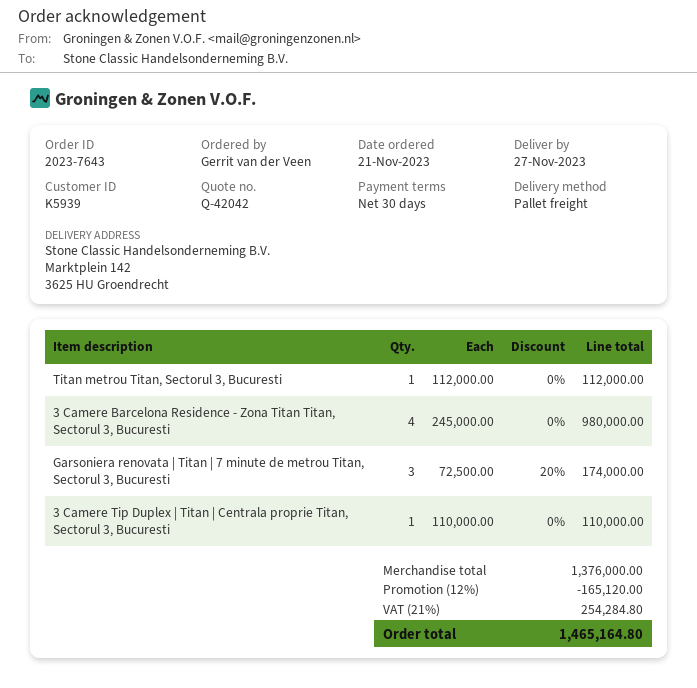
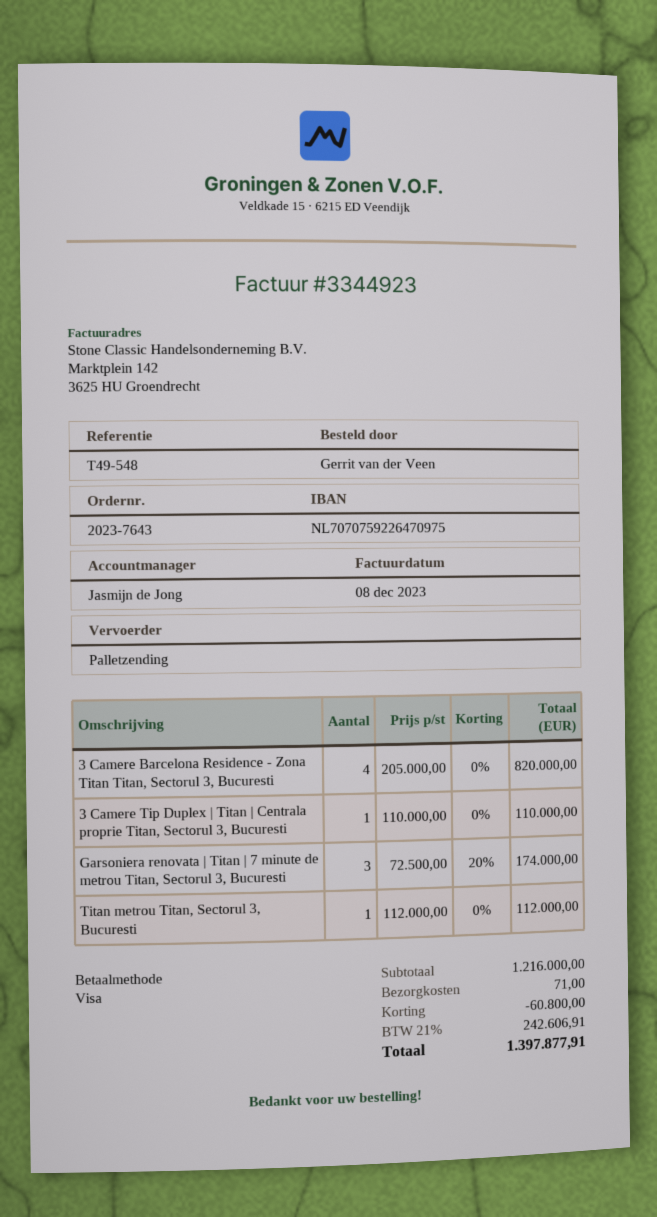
3 Camere Barcelona Residence - Zona Titan Titan, Sectorul 3, Bucuresti: 4 x 245000.00 = 980000.00 -> 4 x 205000.00 = 820000.00
subtotal: 1376000.00 -> 1216000.00
discount: 165120.00 -> 60800.00
shipping: none -> 71.00
tax: 21% = 254284.80 -> 21% = 242606.91
total: 1465164.80 -> 1397877.91

